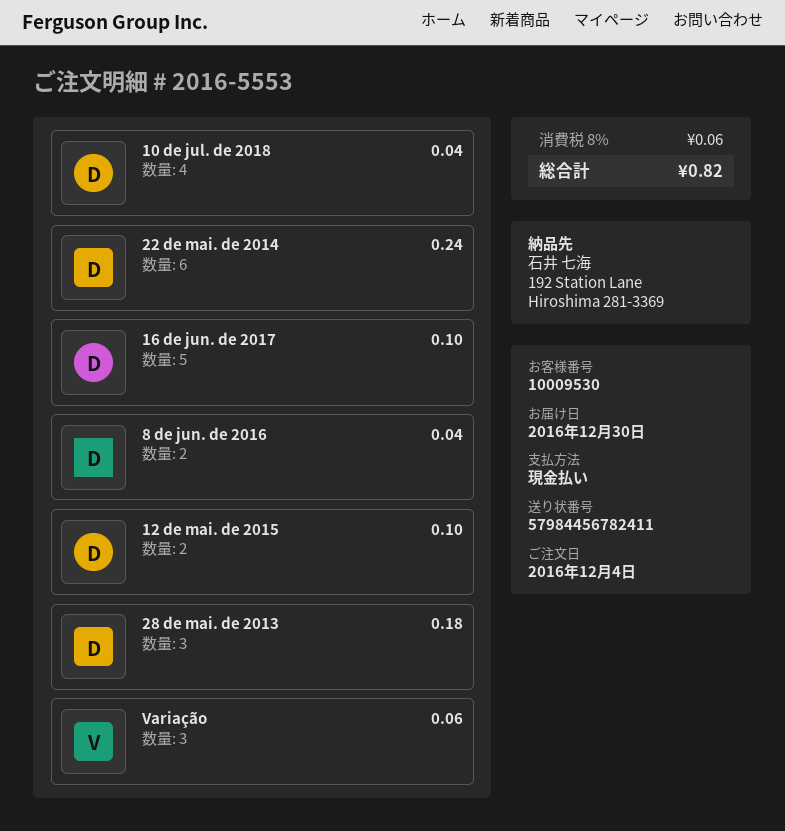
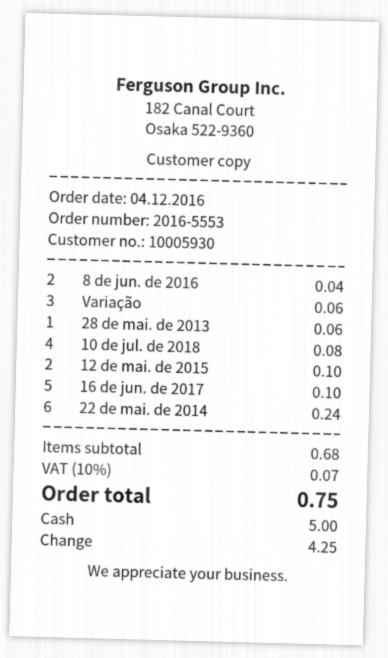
customer number: 10009530 -> 10005930
10 de jul. de 2018: 4 for 0.04 -> 4 for 0.08
28 de mai. de 2013: 3 for 0.18 -> 1 for 0.06
tax: 8% = 0.06 -> 10% = 0.07
total: 0.82 -> 0.75

